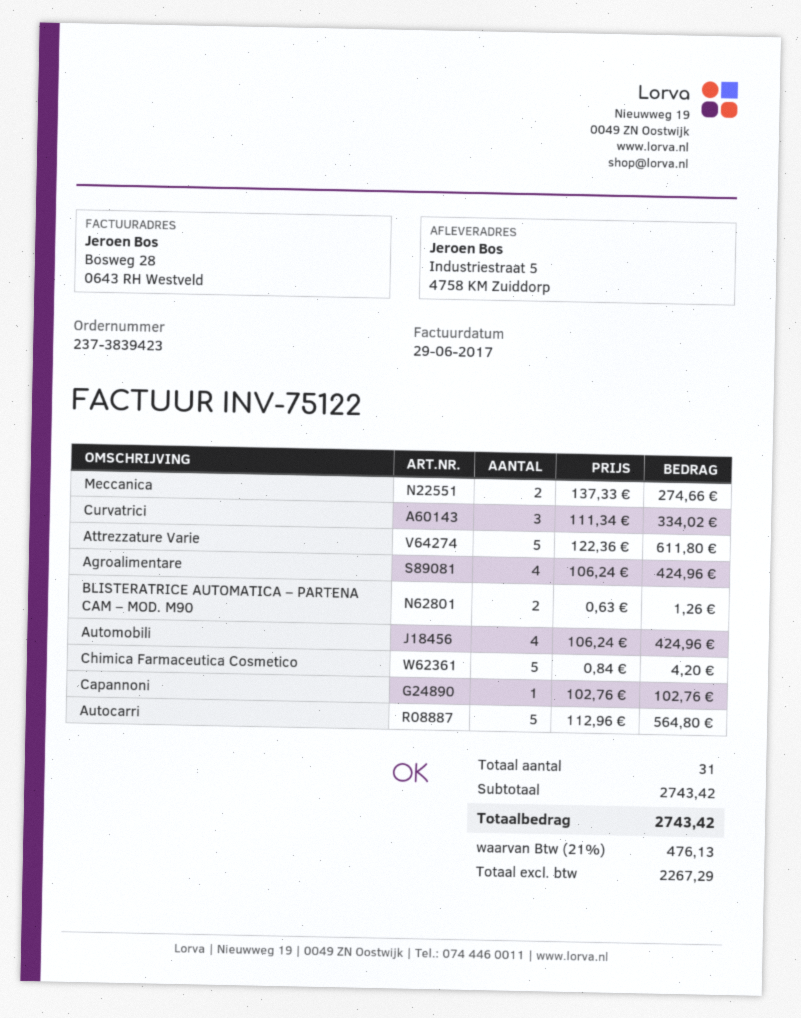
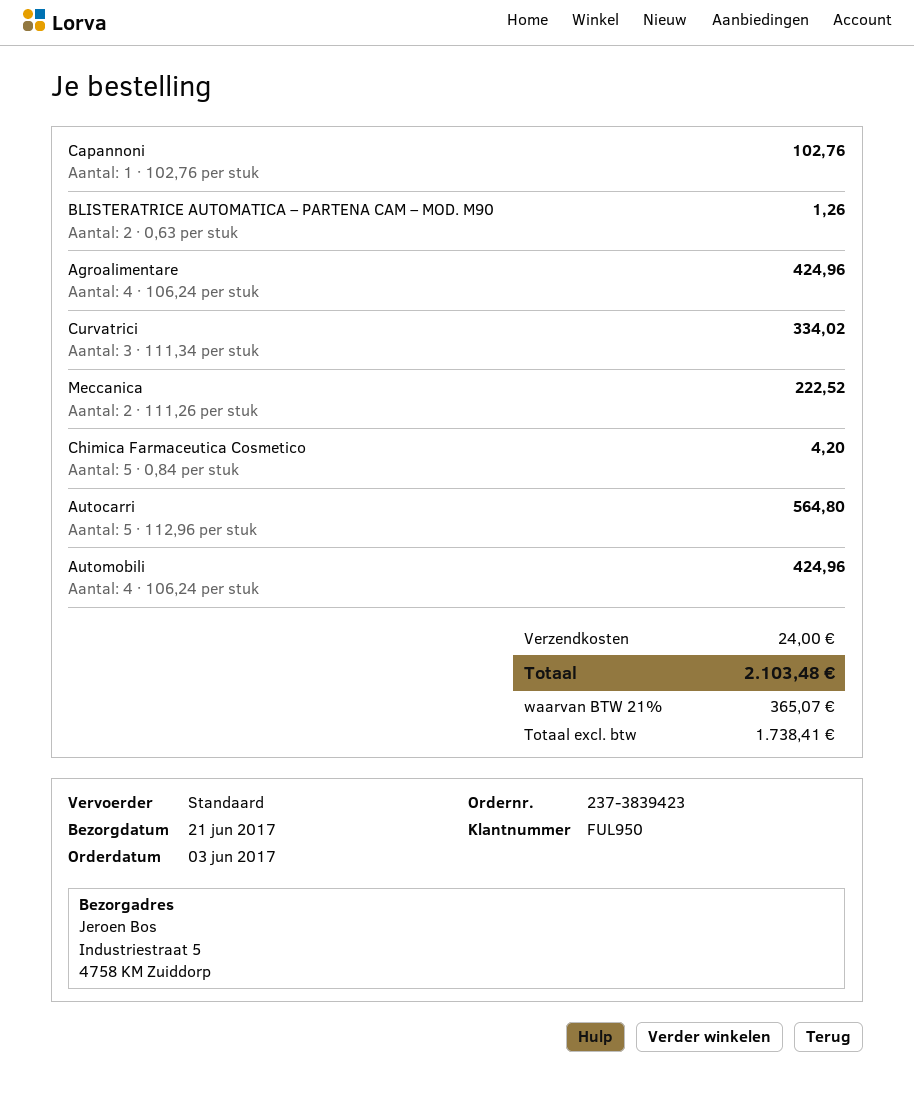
Meccanica: 2 x 137.33 = 274.66 -> 2 x 111.26 = 222.52
Attrezzature Varie: 5 x 122.36 = 611.80 -> none
shipping: none -> 24.00
net: 2267.29 -> 1738.41
tax: 21% = 476.13 -> 21% = 365.07
total: 2743.42 -> 2103.48

